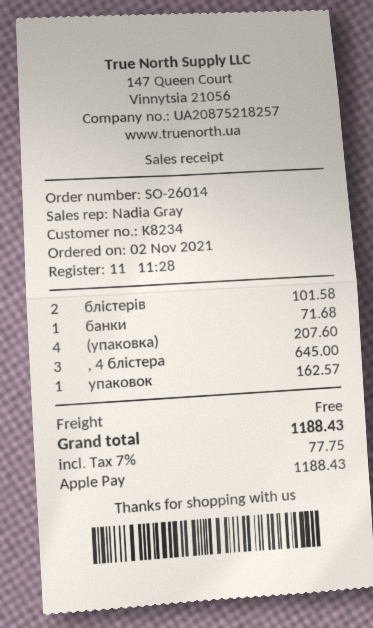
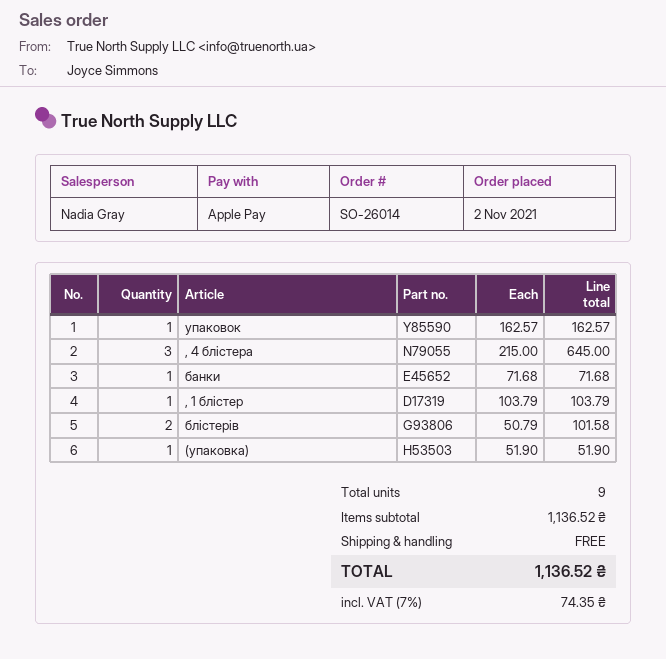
(упаковка): 4 for 207.60 -> 1 for 51.90
, 1 блістер: none -> 1 for 103.79
tax: 7% = 77.75 -> 7% = 74.35
total: 1188.43 -> 1136.52

